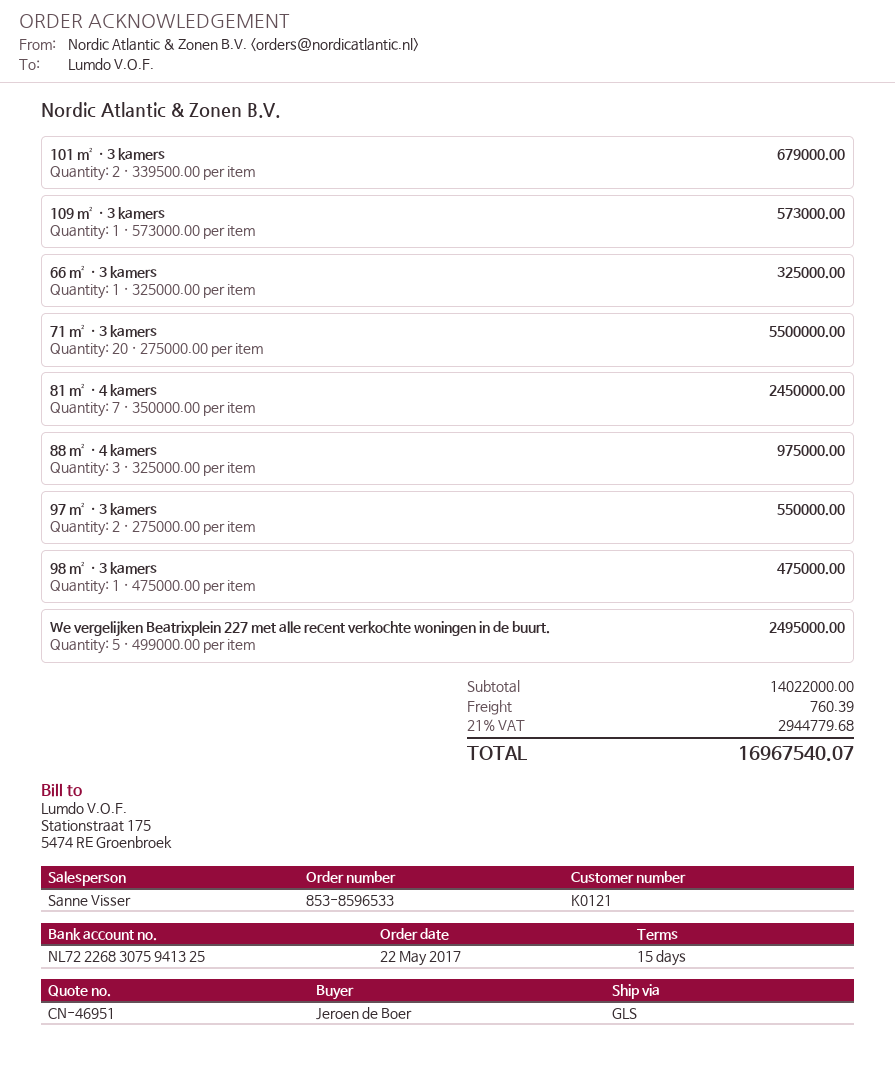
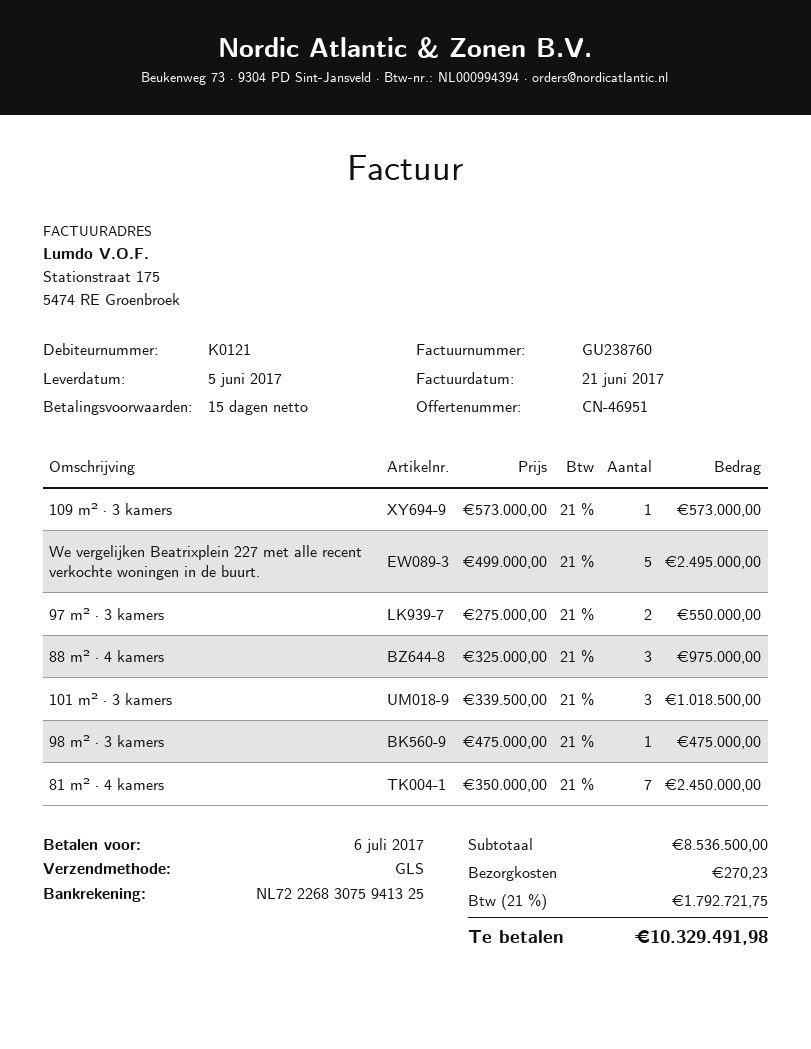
101 m² · 3 kamers: 2 x 339500.00 = 679000.00 -> 3 x 339500.00 = 1018500.00
66 m² · 3 kamers: 1 x 325000.00 = 325000.00 -> none
71 m² · 3 kamers: 20 x 275000.00 = 5500000.00 -> none
subtotal: 14022000.00 -> 8536500.00
shipping: 760.39 -> 270.23
tax: 21% = 2944779.68 -> 21% = 1792721.75
total: 16967540.07 -> 10329491.98

